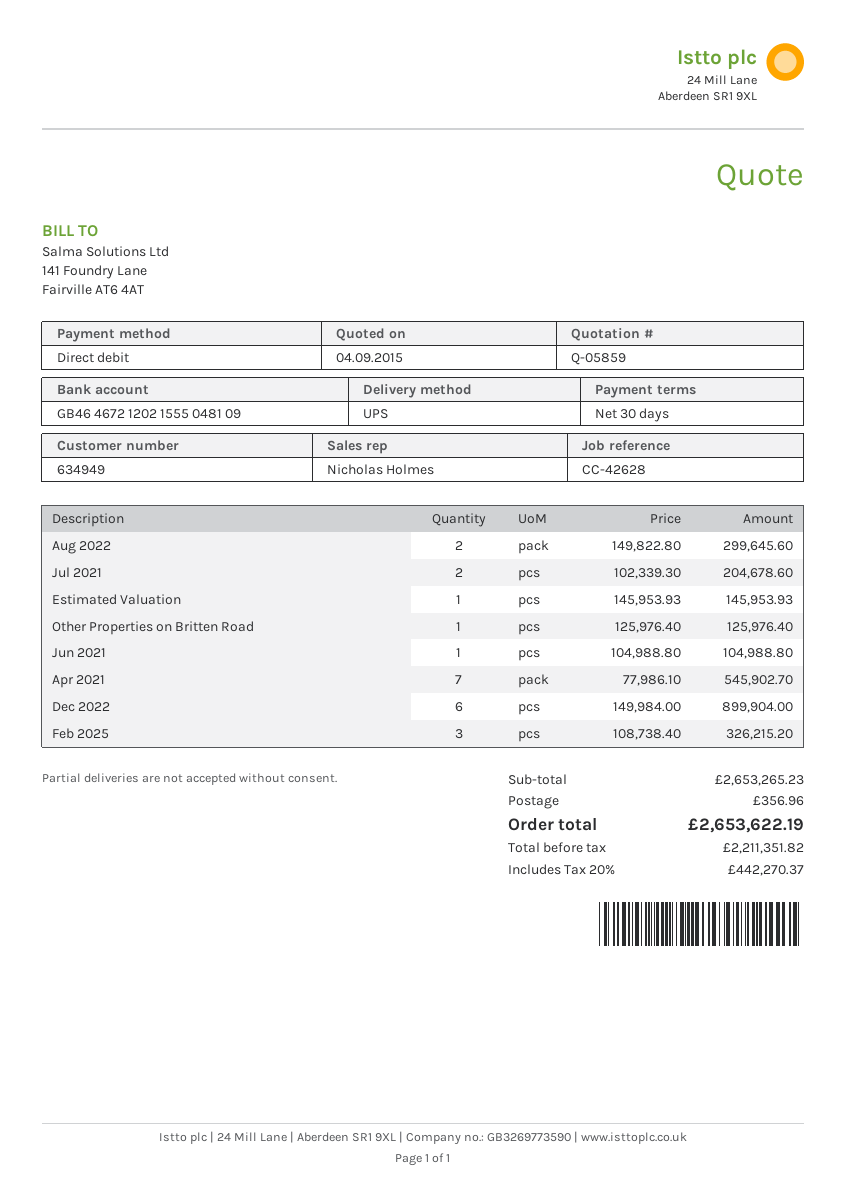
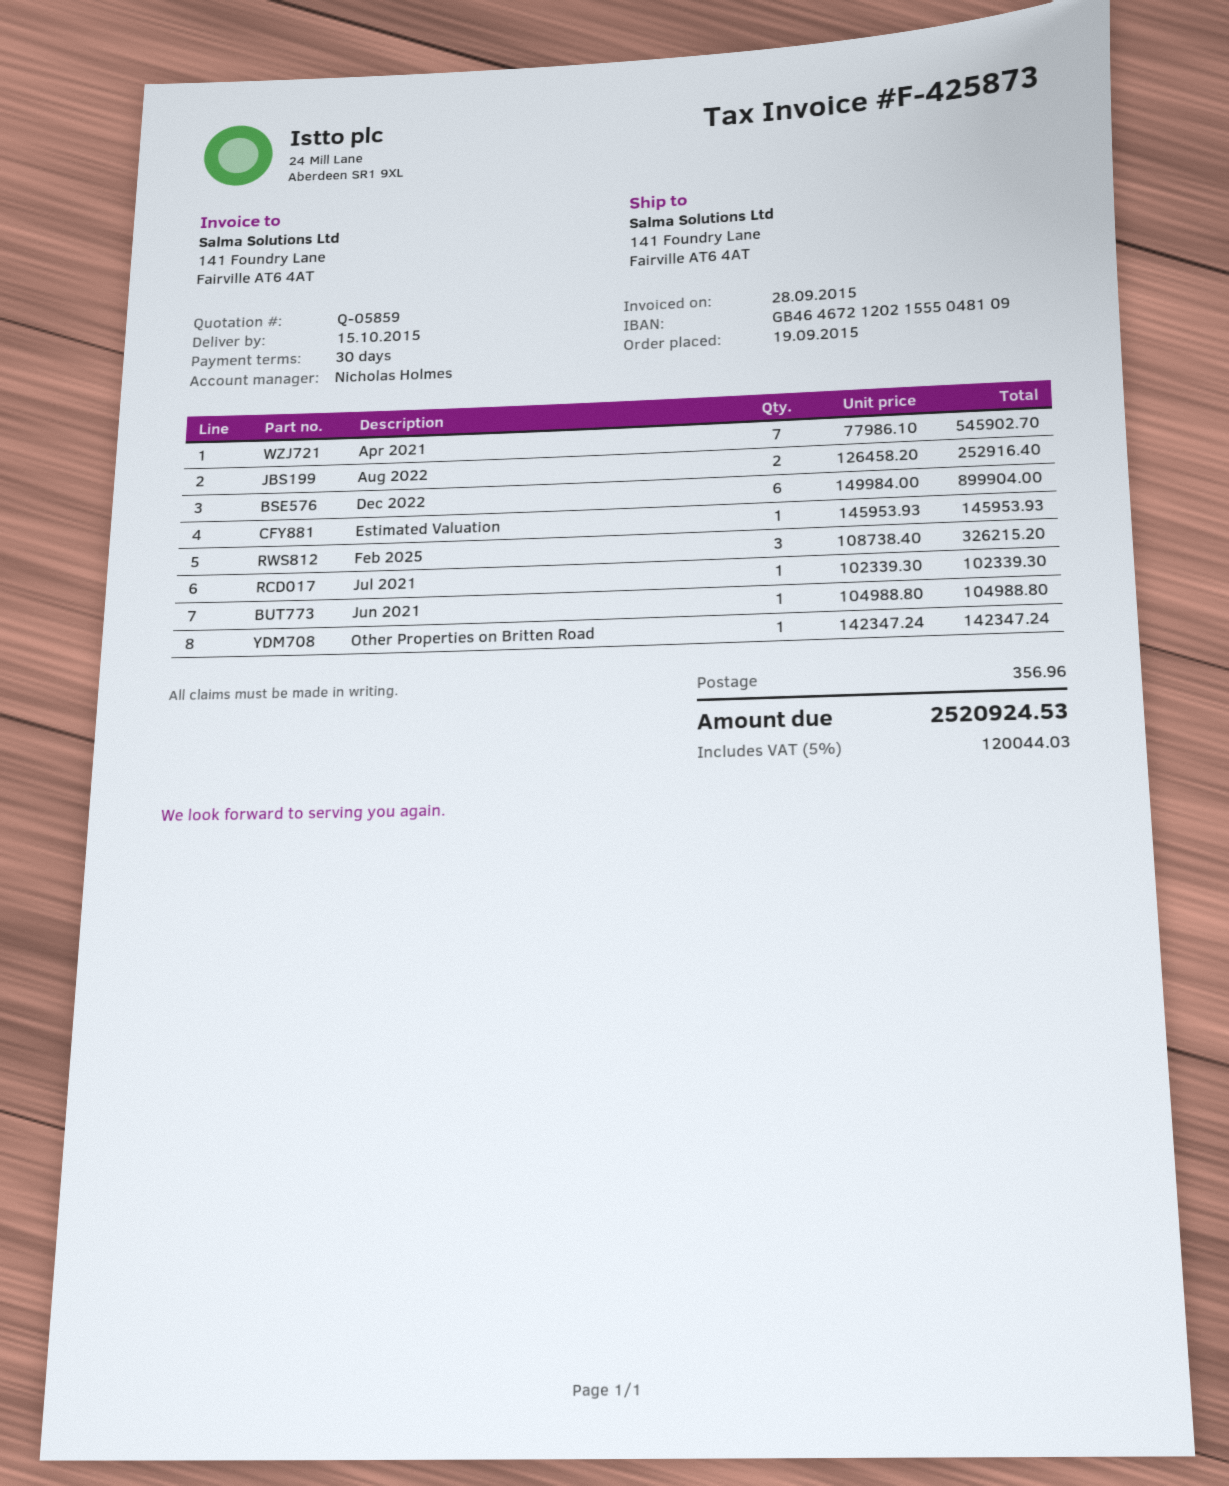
Aug 2022: 2 x 149822.80 = 299645.60 -> 2 x 126458.20 = 252916.40
Jul 2021: 2 x 102339.30 = 204678.60 -> 1 x 102339.30 = 102339.30
Other Properties on Britten Road: 1 x 125976.40 = 125976.40 -> 1 x 142347.24 = 142347.24
tax: 20% = 442270.37 -> 5% = 120044.03
total: 2653622.19 -> 2520924.53

